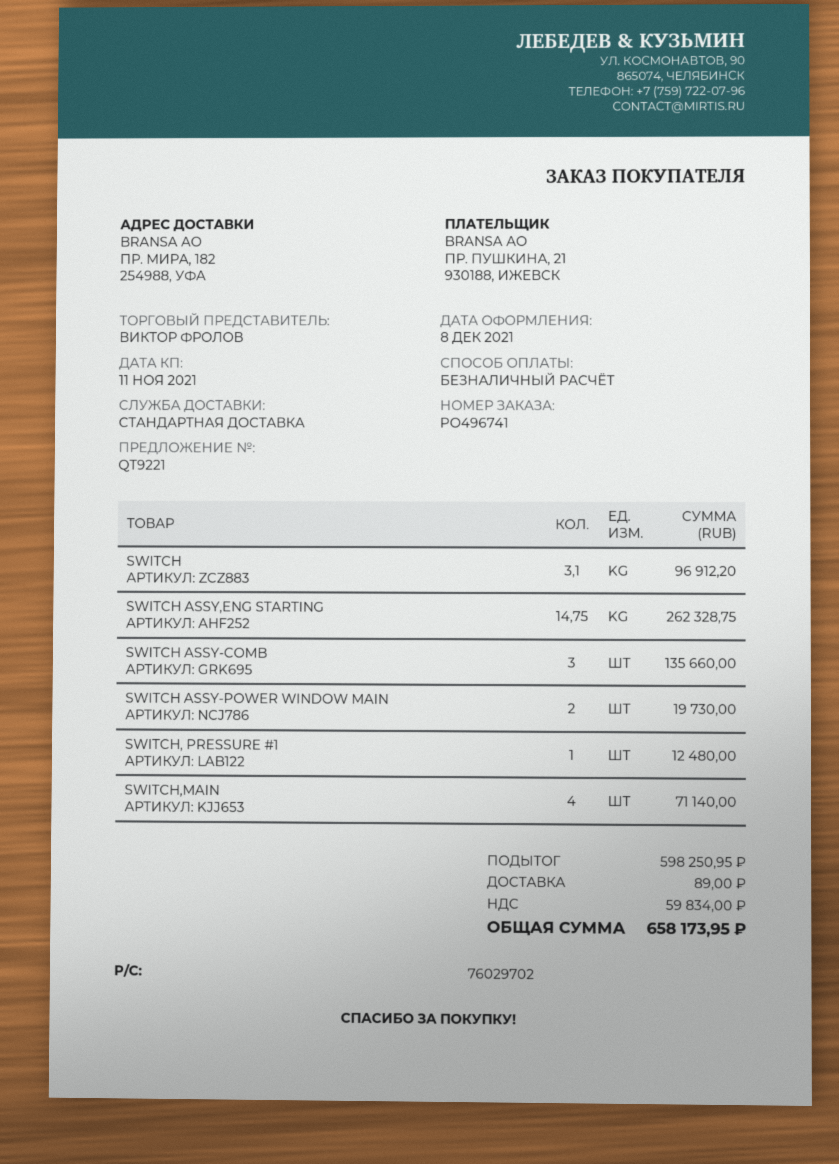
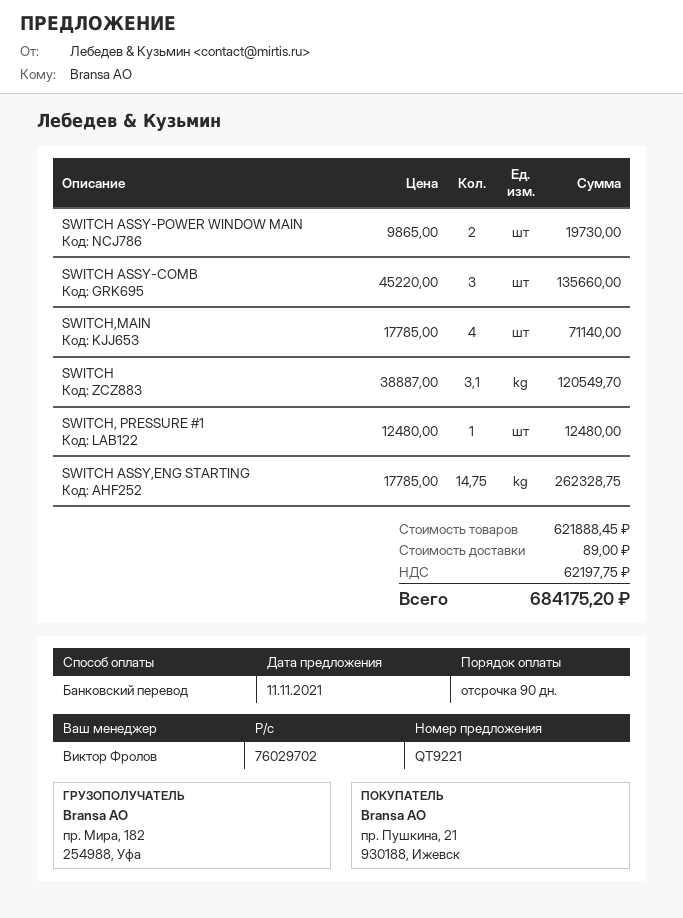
SWITCH: 3.1 for 96912.20 -> 3.1 for 120549.70
subtotal: 598250.95 -> 621888.45
tax: 59834.00 -> 62197.75
total: 658173.95 -> 684175.20

